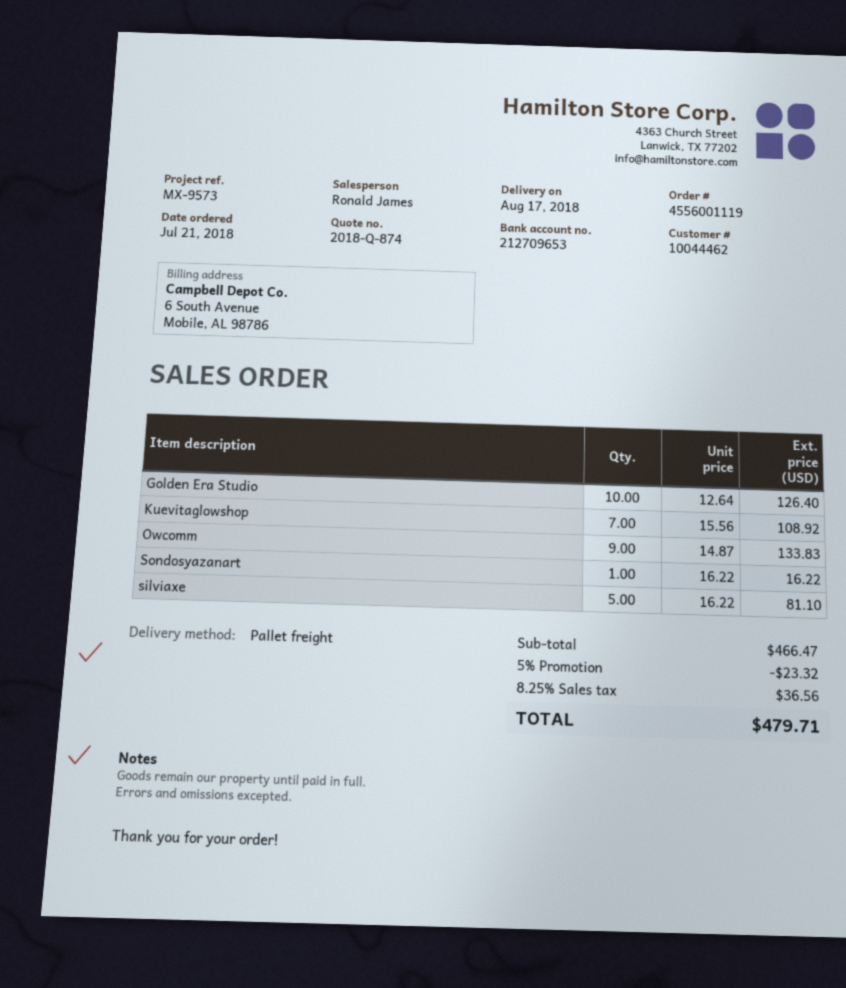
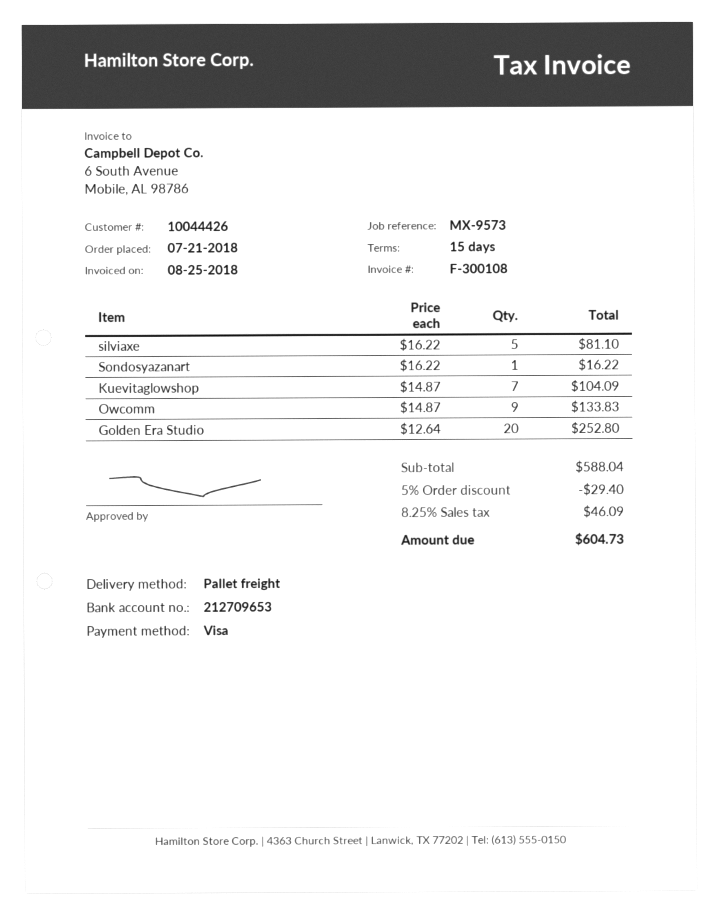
customer number: 10044462 -> 10044426
Golden Era Studio: 10 x 12.64 = 126.40 -> 20 x 12.64 = 252.80
Kuevitaglowshop: 7 x 15.56 = 108.92 -> 7 x 14.87 = 104.09
subtotal: 466.47 -> 588.04
discount: 5% = 23.32 -> 5% = 29.40
tax: 8.25% = 36.56 -> 8.25% = 46.09
total: 479.71 -> 604.73

